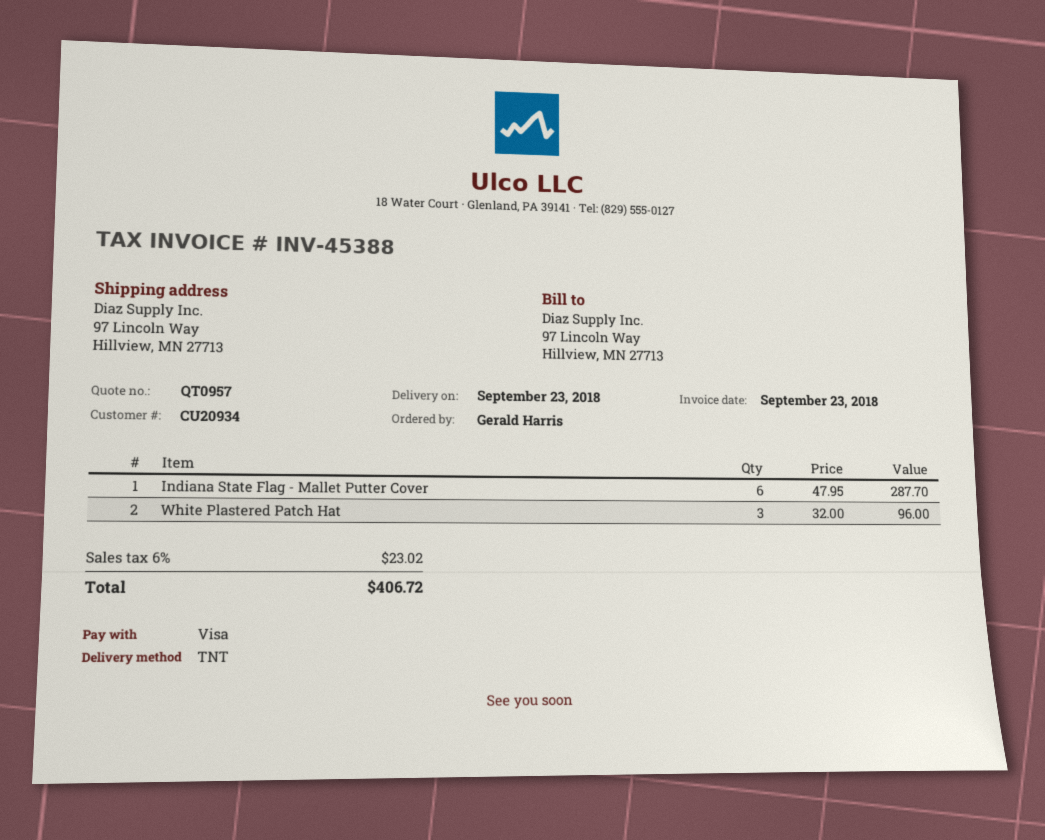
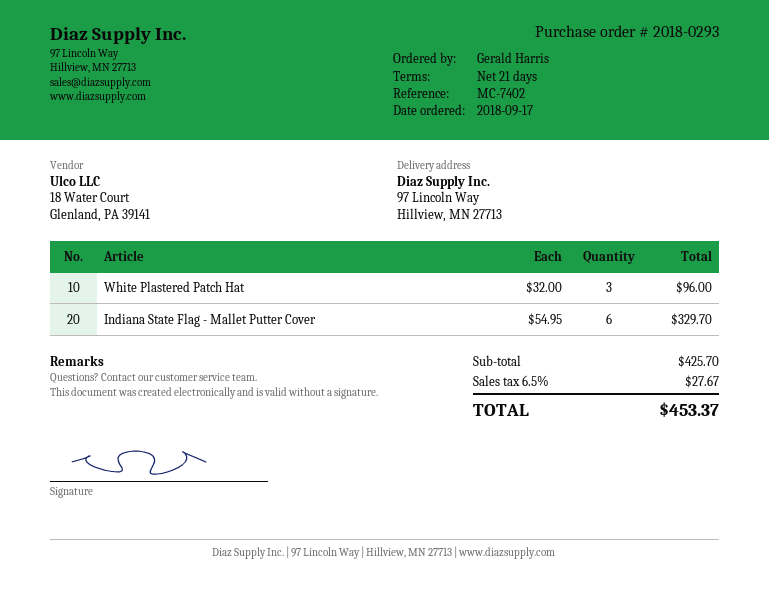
Indiana State Flag - Mallet Putter Cover: 6 x 47.95 = 287.70 -> 6 x 54.95 = 329.70
tax: 6% = 23.02 -> 6.5% = 27.67
total: 406.72 -> 453.37

